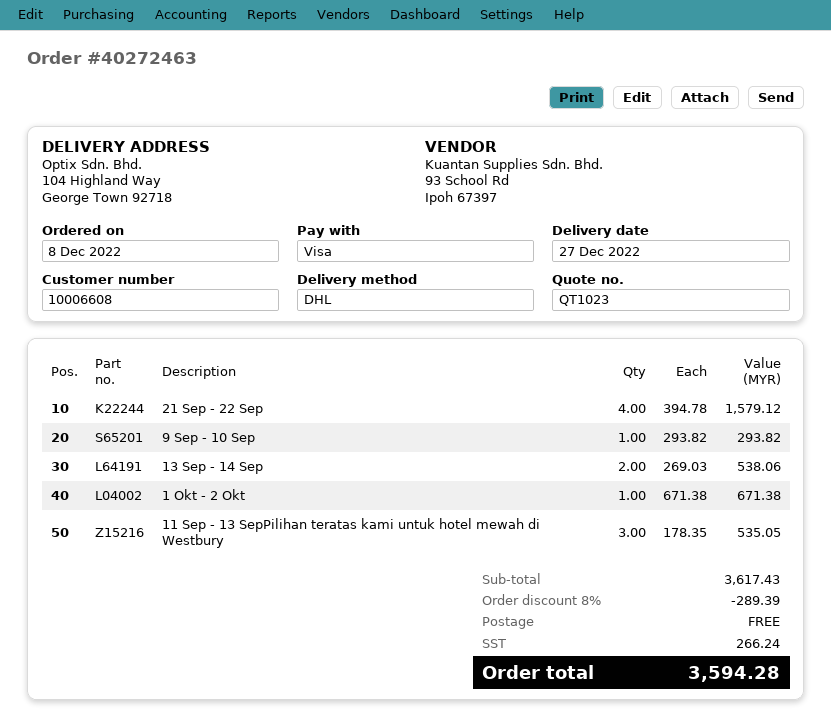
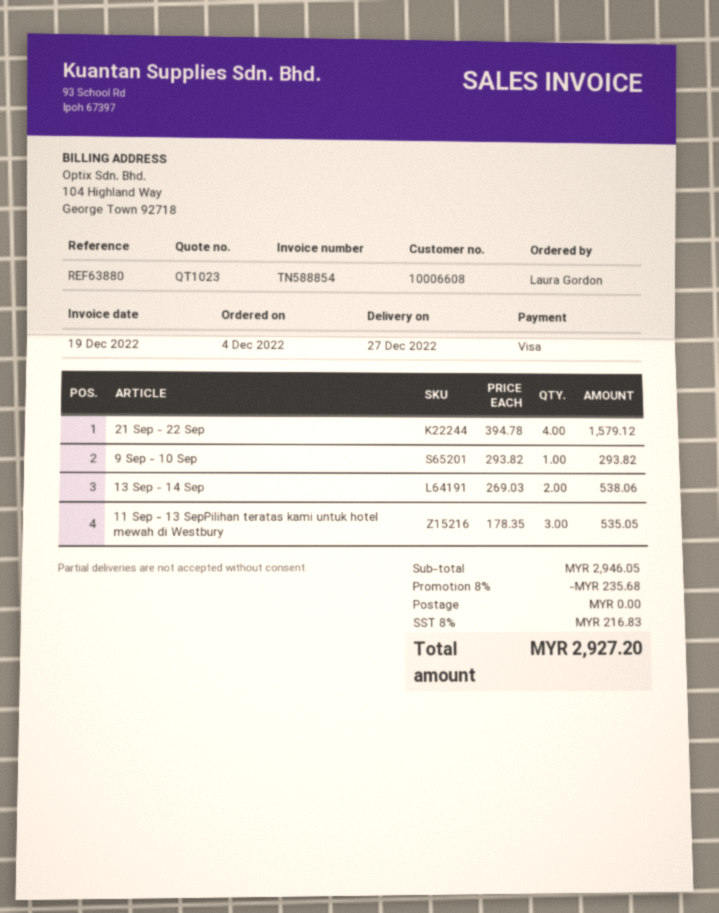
order date: 2022-12-08 -> 2022-12-04
1 Okt - 2 Okt: 1 x 671.38 = 671.38 -> none
subtotal: 3617.43 -> 2946.05
discount: 8% = 289.39 -> 8% = 235.68
tax: 266.24 -> 216.83
total: 3594.28 -> 2927.20

